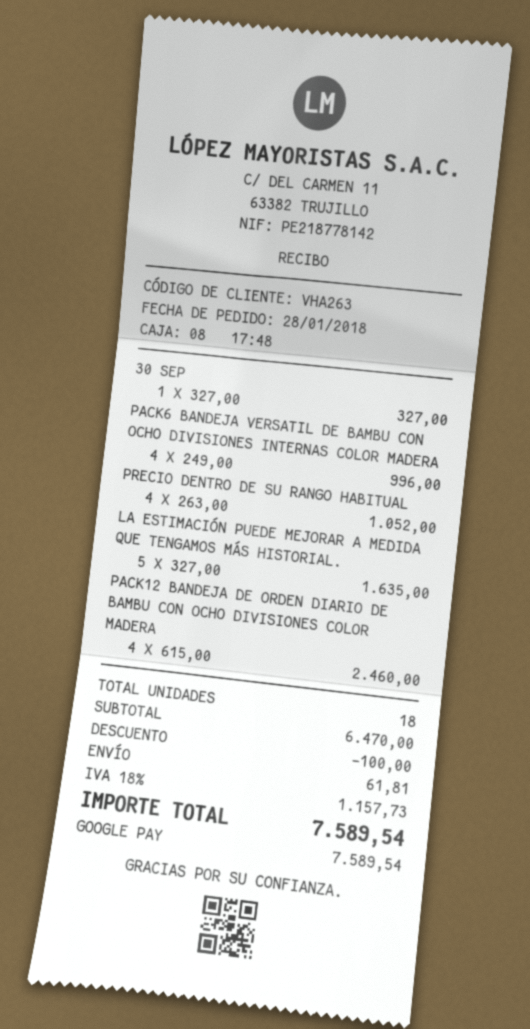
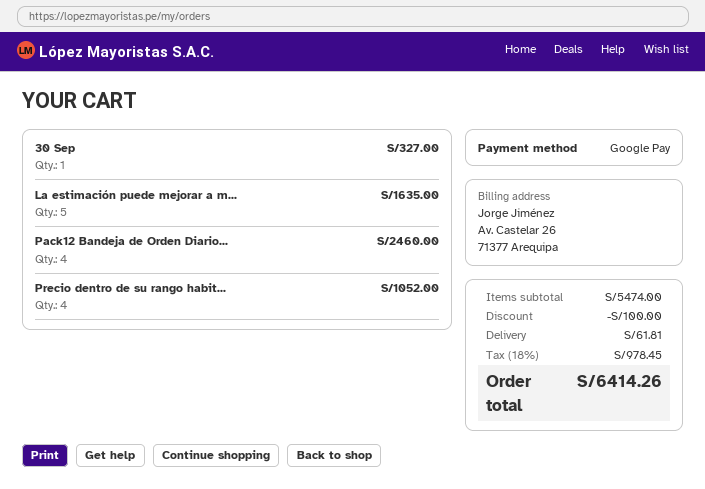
PACK6 BANDEJA VERSATIL DE BAMBU CON OCHO DIVISIONES INTERNAS COLOR MADERA: 4 for 996.00 -> none
subtotal: 6470.00 -> 5474.00
tax: 18% = 1157.73 -> 18% = 978.45
total: 7589.54 -> 6414.26

